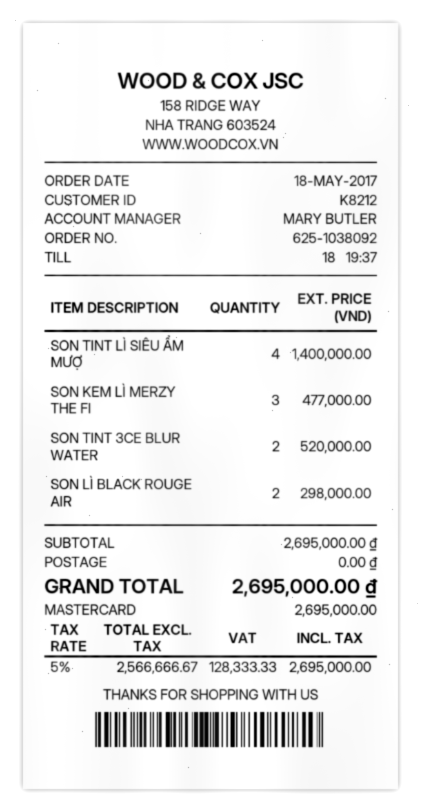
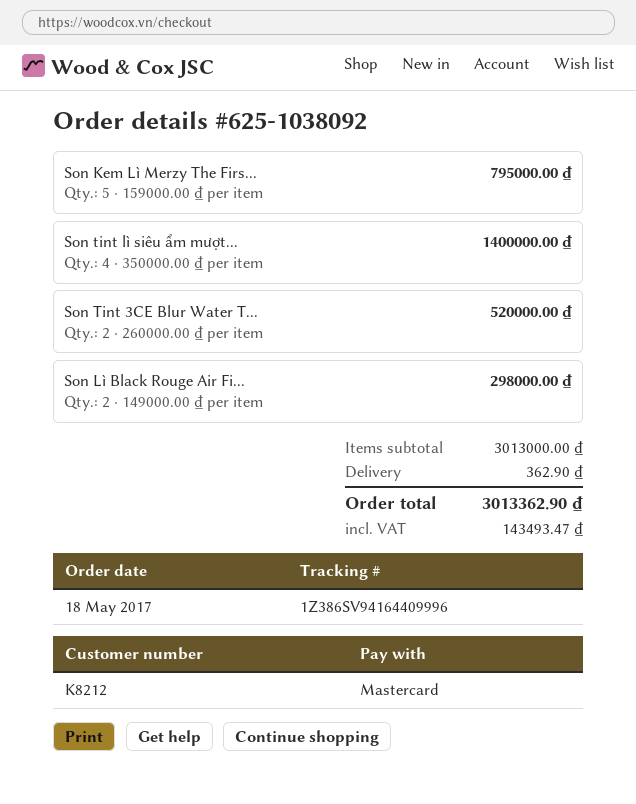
SON KEM LÌ MERZY THE FI: 3 for 477000.00 -> 5 for 795000.00
subtotal: 2695000.00 -> 3013000.00
shipping: 0.00 -> 362.90
tax: 128333.33 -> 143493.47
total: 2695000.00 -> 3013362.90

